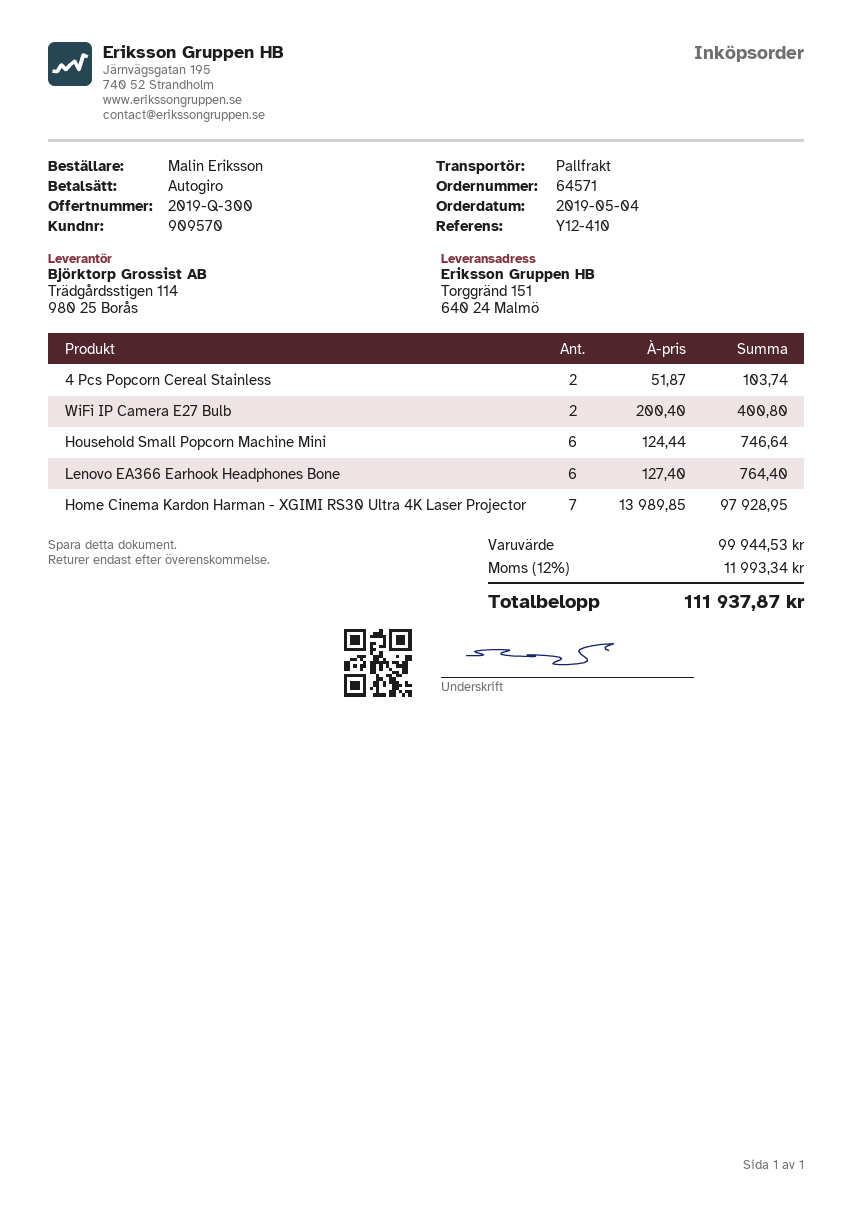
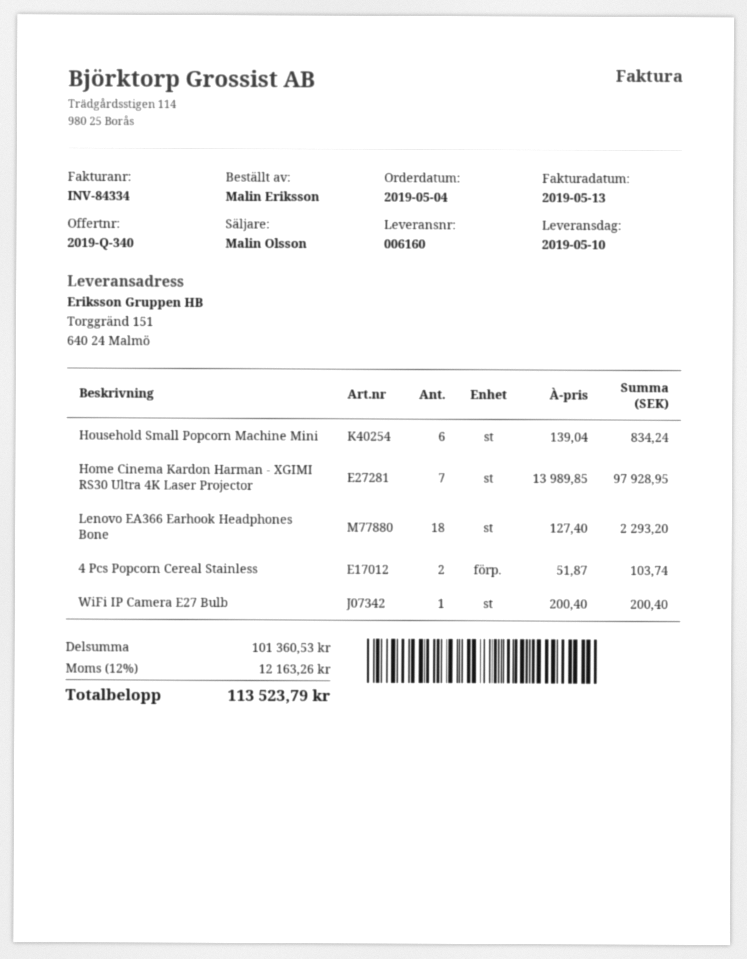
quote number: 2019-Q-300 -> 2019-Q-340
WiFi IP Camera E27 Bulb: 2 x 200.40 = 400.80 -> 1 x 200.40 = 200.40
Household Small Popcorn Machine Mini: 6 x 124.44 = 746.64 -> 6 x 139.04 = 834.24
Lenovo EA366 Earhook Headphones Bone: 6 x 127.40 = 764.40 -> 18 x 127.40 = 2293.20
subtotal: 99944.53 -> 101360.53
tax: 12% = 11993.34 -> 12% = 12163.26
total: 111937.87 -> 113523.79

